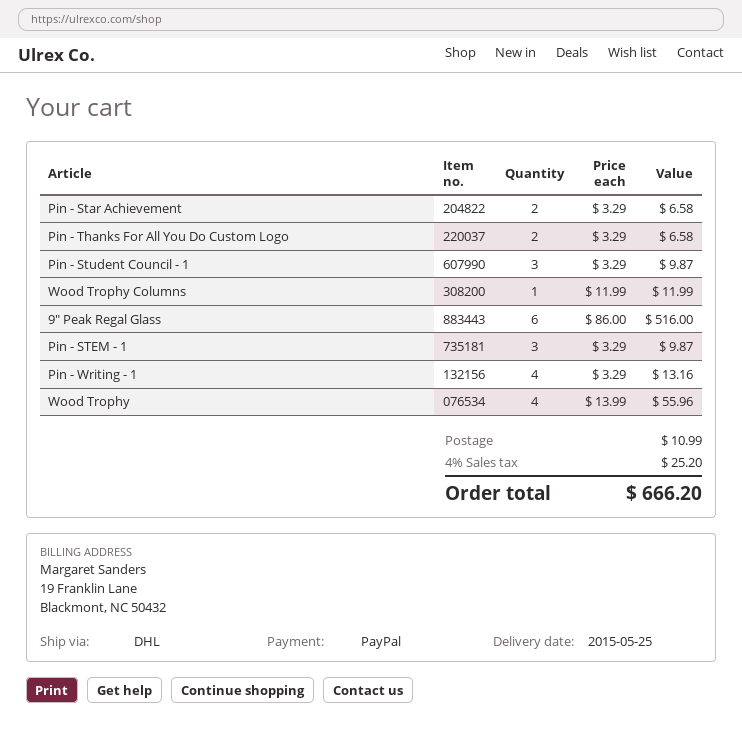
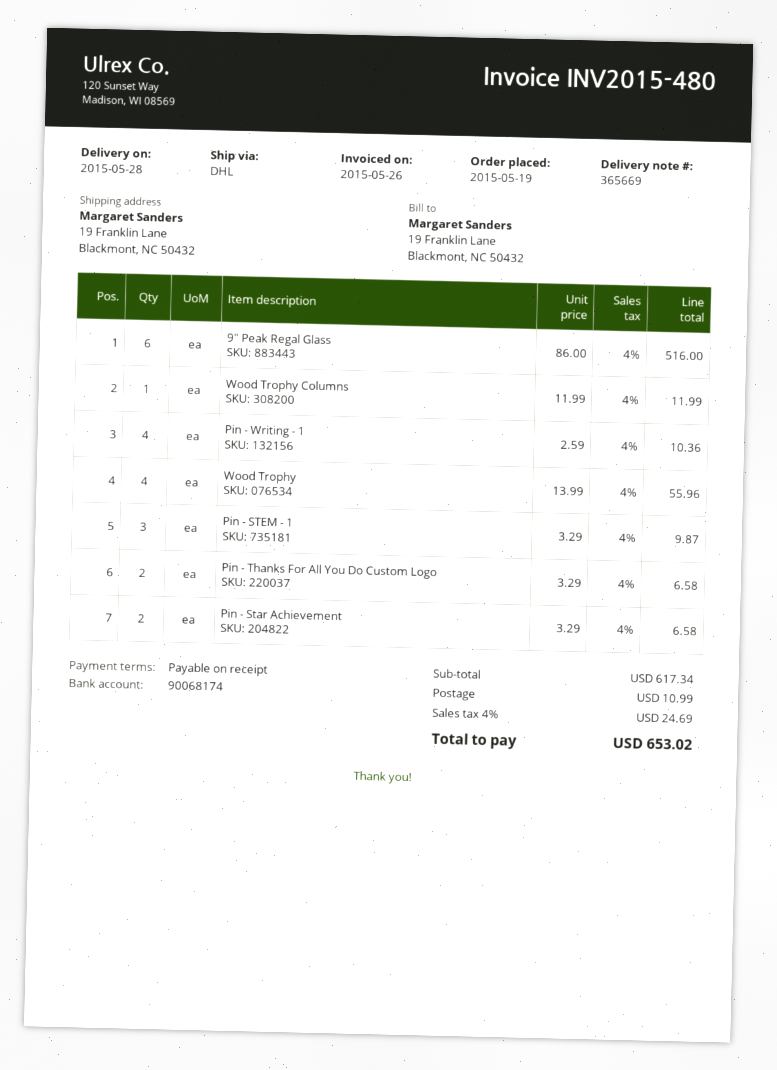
delivery date: 2015-05-25 -> 2015-05-28
Pin - Student Council - 1: 3 x 3.29 = 9.87 -> none
Pin - Writing - 1: 4 x 3.29 = 13.16 -> 4 x 2.59 = 10.36
tax: 4% = 25.20 -> 4% = 24.69
total: 666.20 -> 653.02

